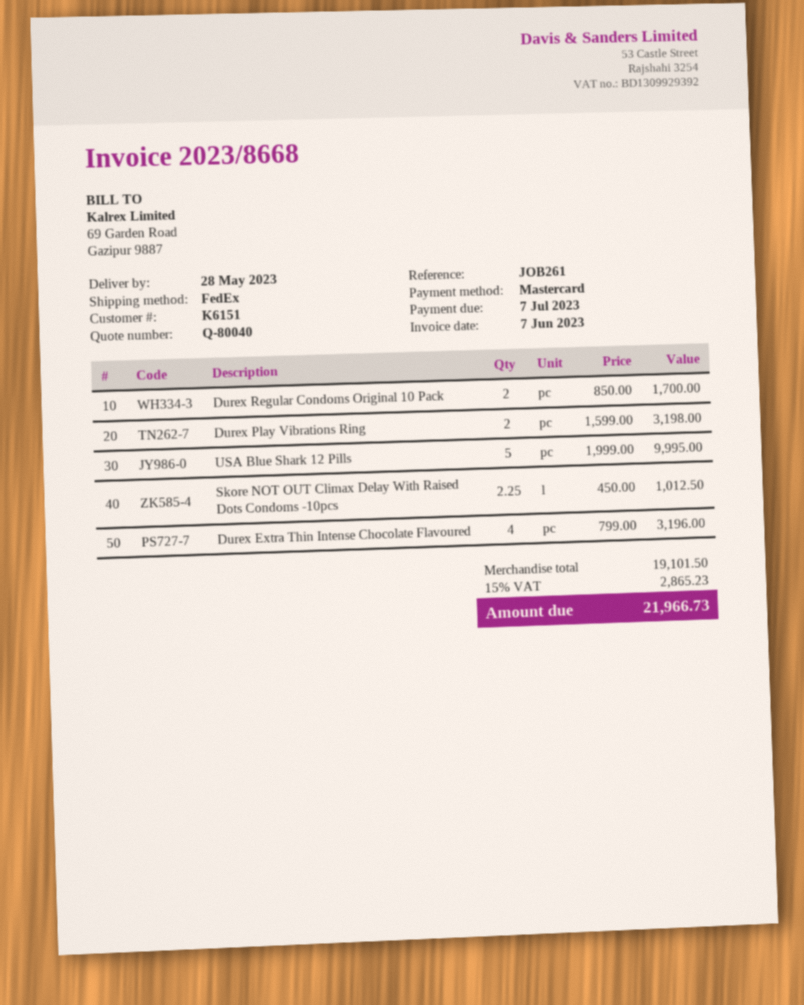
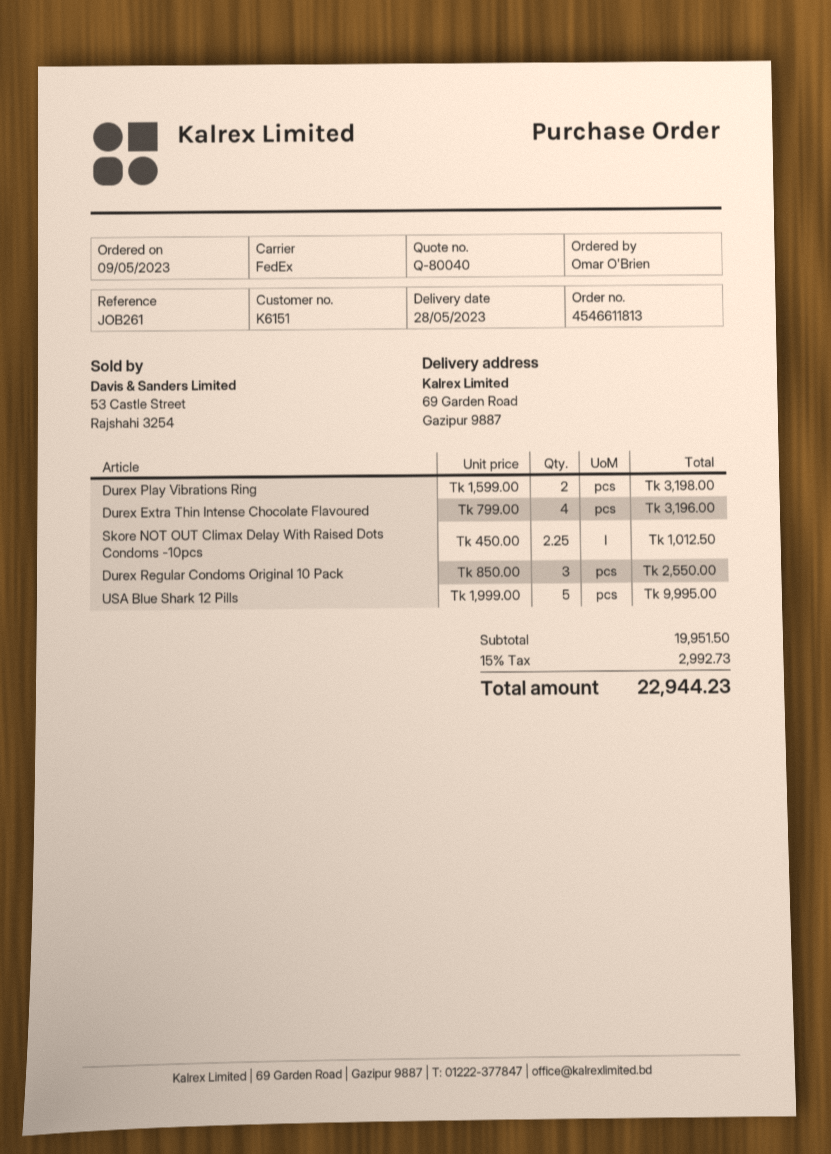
Durex Regular Condoms Original 10 Pack: 2 x 850.00 = 1700.00 -> 3 x 850.00 = 2550.00
subtotal: 19101.50 -> 19951.50
tax: 15% = 2865.23 -> 15% = 2992.73
total: 21966.73 -> 22944.23

